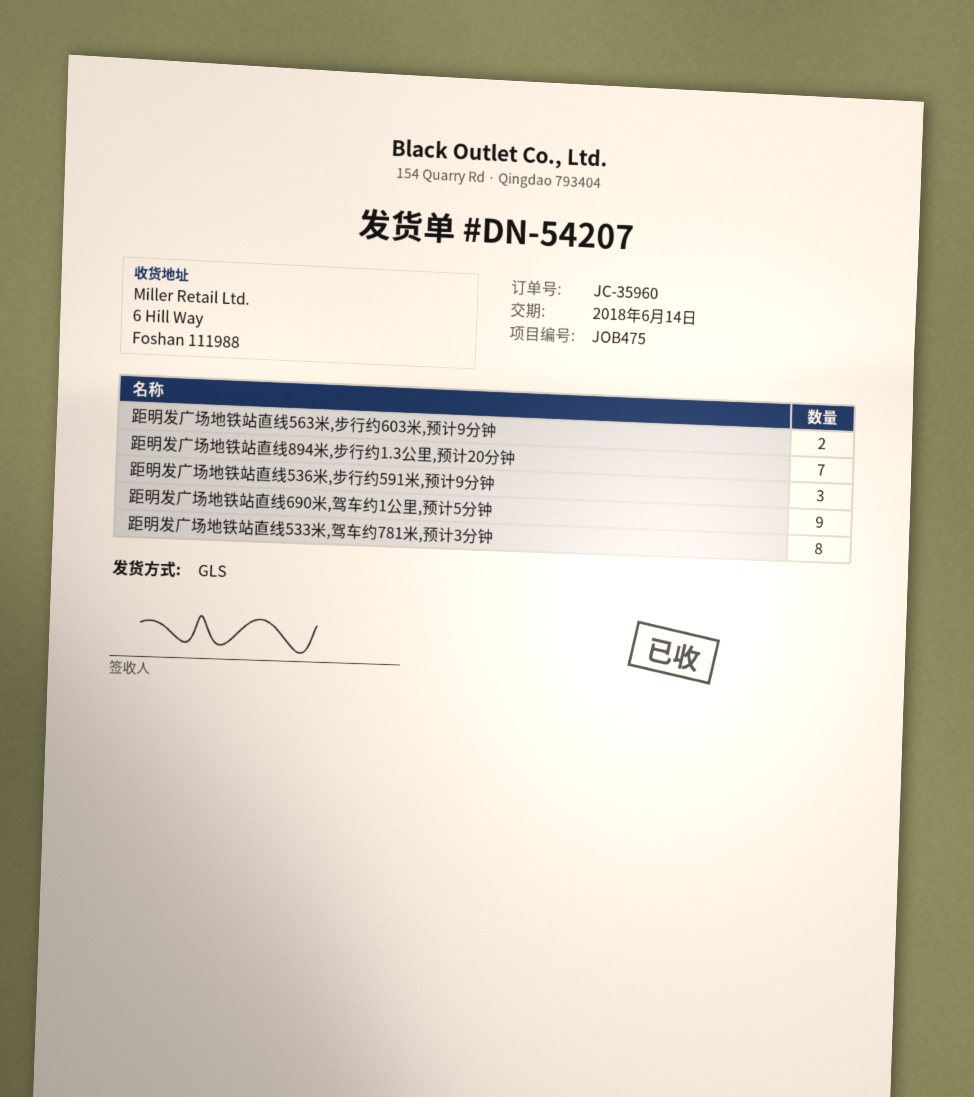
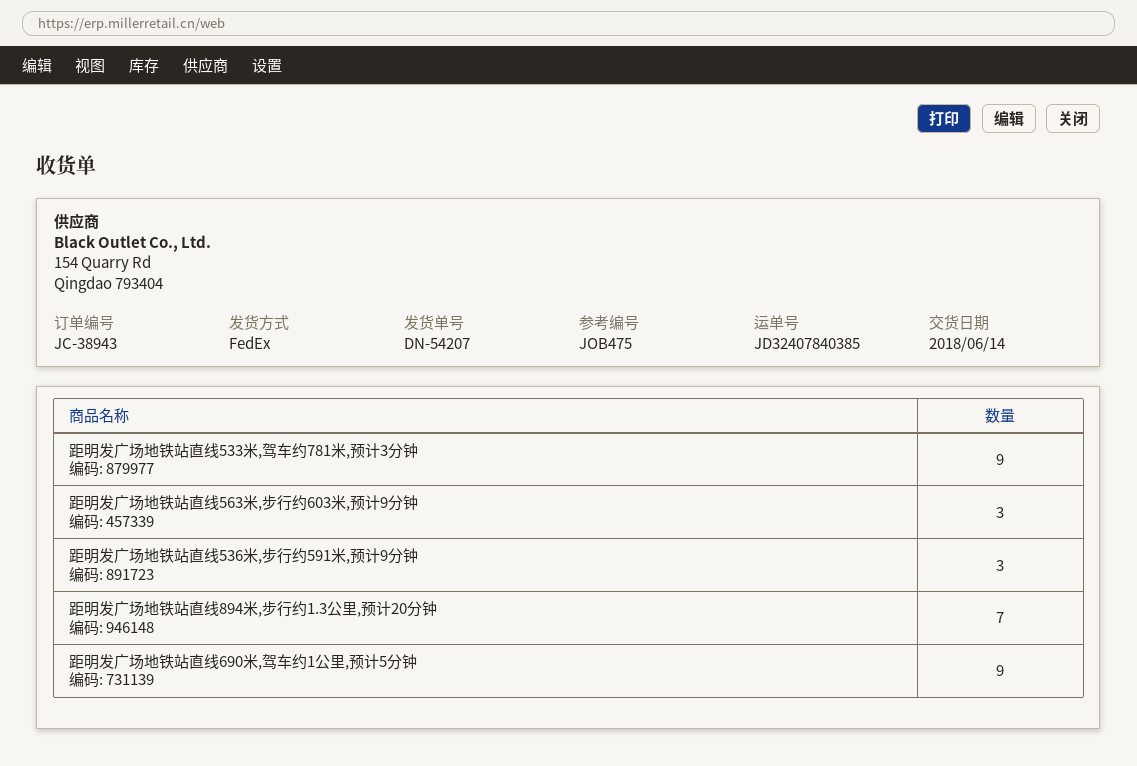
order number: JC-35960 -> JC-38943
shipping method: GLS -> FedEx
距明发广场地铁站直线563米,步行约603米,预计9分钟: 2 -> 3
距明发广场地铁站直线533米,驾车约781米,预计3分钟: 8 -> 9

